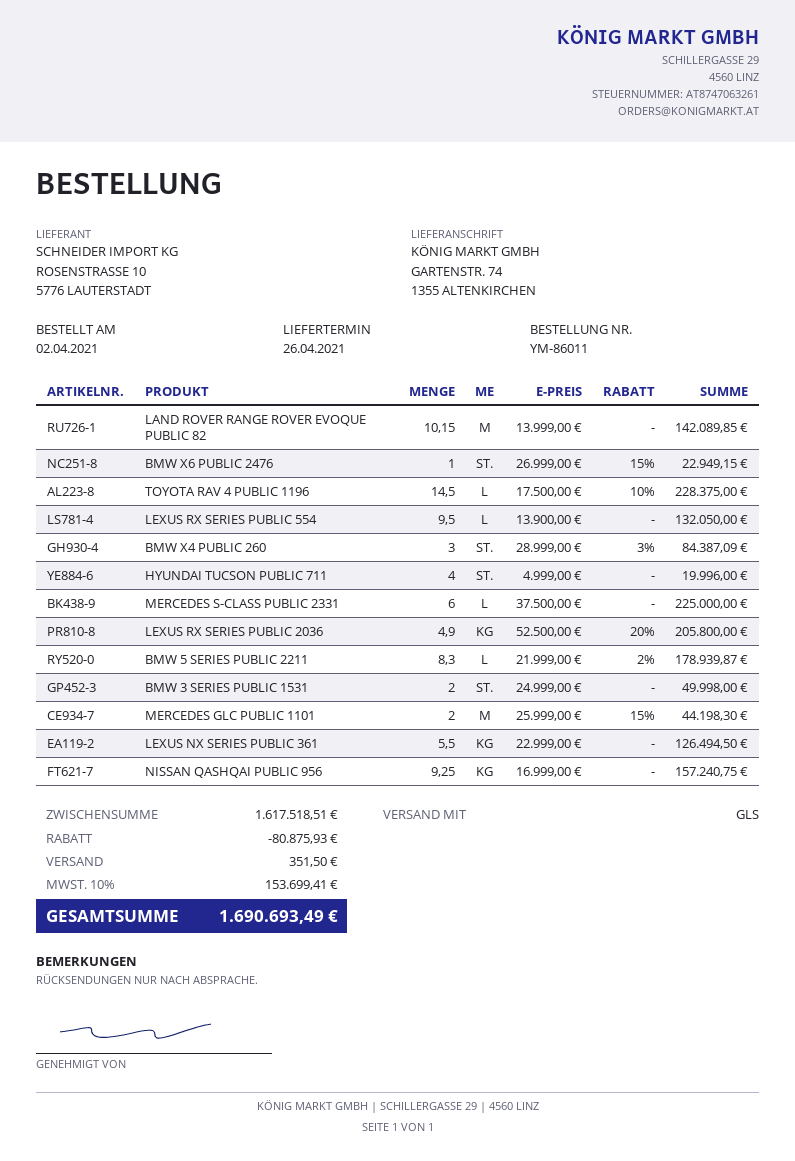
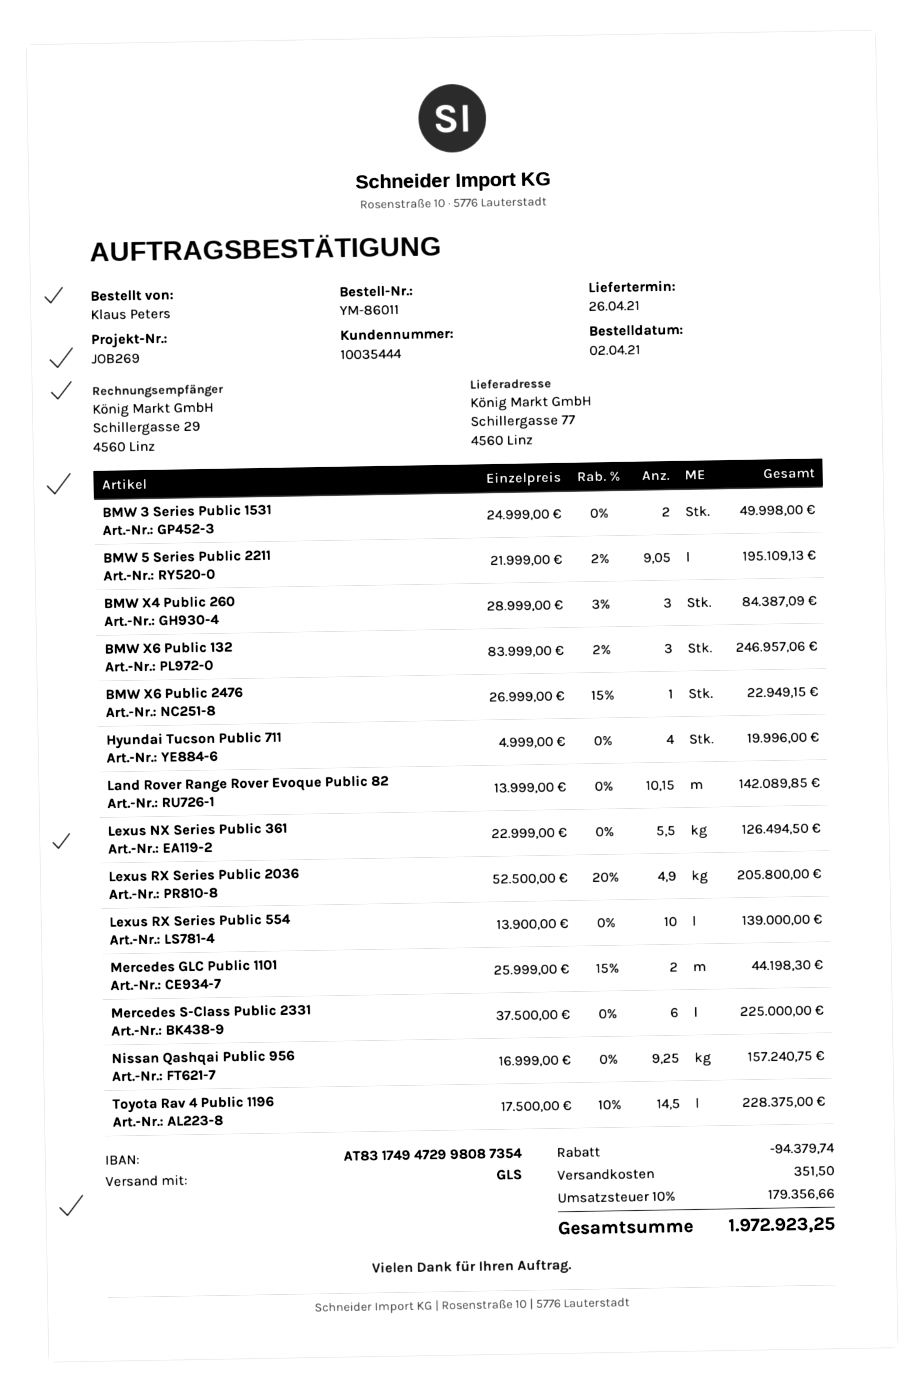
ship to: GARTENSTR. 74, 1355 ALTENKIRCHEN -> Schillergasse 77, 4560 Linz
LEXUS RX SERIES PUBLIC 554: 9.5 x 13900.00 = 132050.00 -> 10 x 13900.00 = 139000.00
BMW 5 SERIES PUBLIC 2211: 8.3 x 21999.00 - 2% = 178939.87 -> 9.05 x 21999.00 - 2% = 195109.13
BMW X6 Public 132: none -> 3 x 83999.00 - 2% = 246957.06
discount: 80875.93 -> 94379.74
tax: 10% = 153699.41 -> 10% = 179356.66
total: 1690693.49 -> 1972923.25

